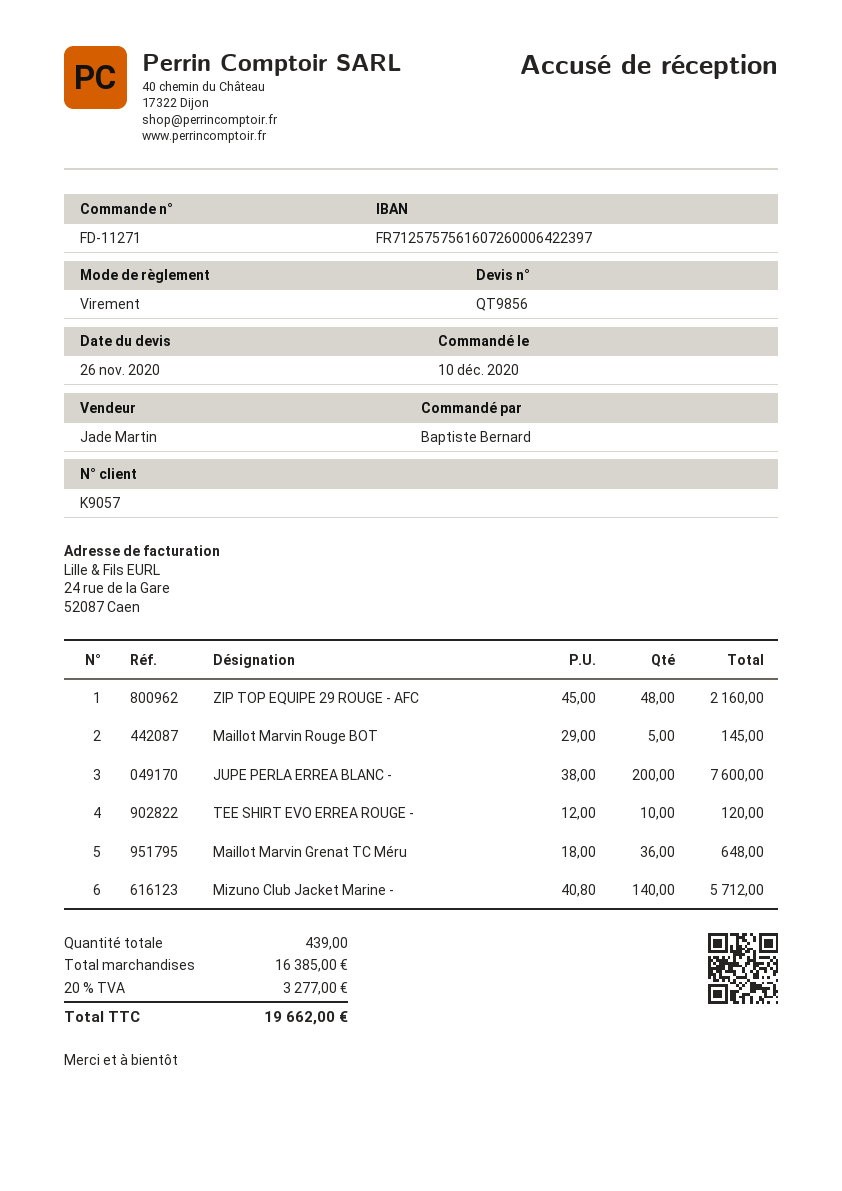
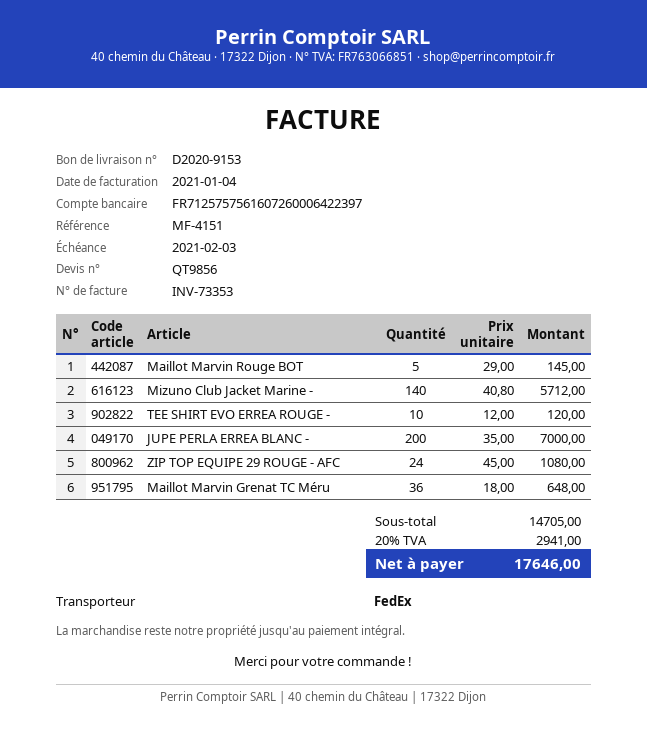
ZIP TOP EQUIPE 29 ROUGE - AFC: 48 x 45.00 = 2160.00 -> 24 x 45.00 = 1080.00
JUPE PERLA ERREA BLANC -: 200 x 38.00 = 7600.00 -> 200 x 35.00 = 7000.00
subtotal: 16385.00 -> 14705.00
tax: 20% = 3277.00 -> 20% = 2941.00
total: 19662.00 -> 17646.00

